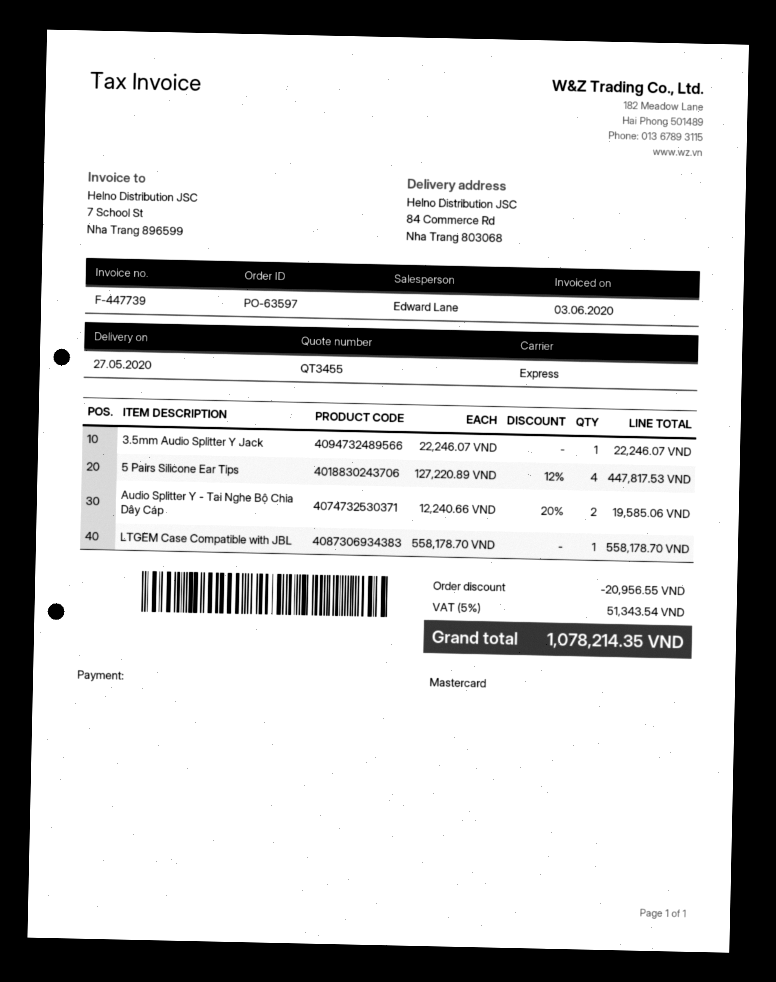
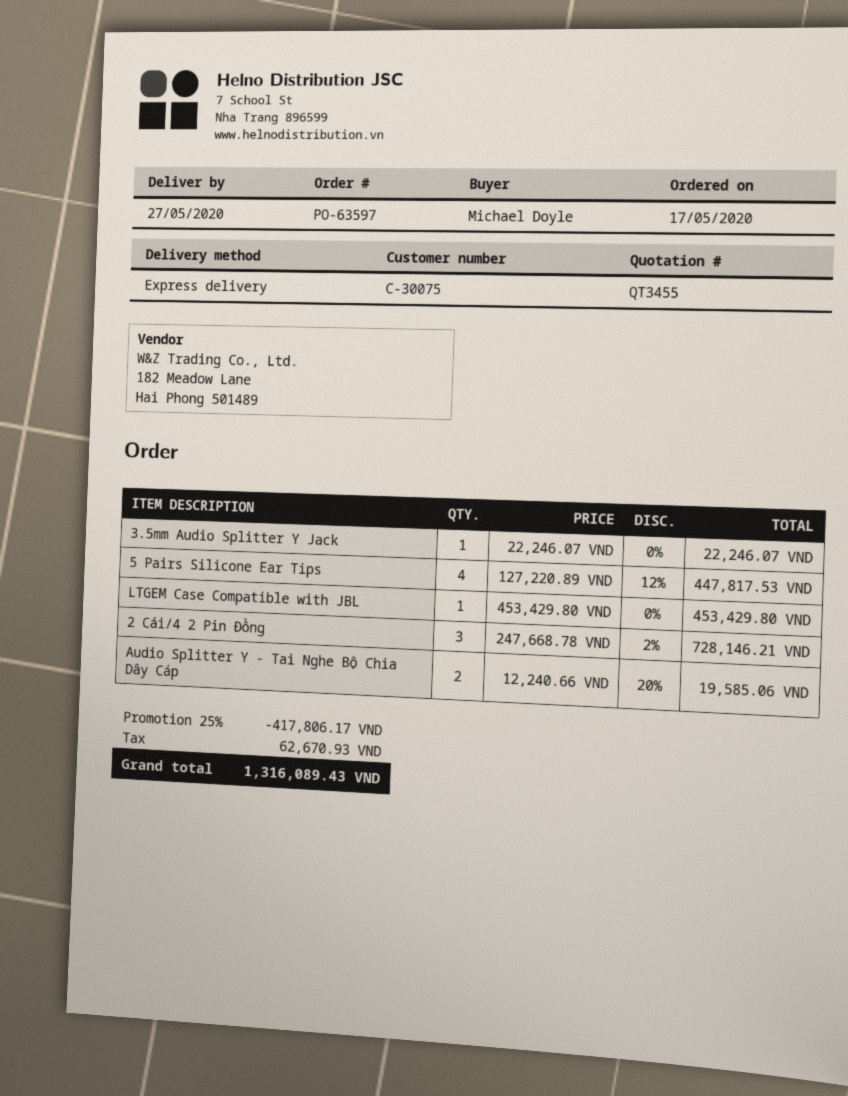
LTGEM Case Compatible with JBL: 1 x 558178.70 = 558178.70 -> 1 x 453429.80 = 453429.80
2 Cái/4 2 Pin Đồng: none -> 3 x 247668.78 - 2% = 728146.21
discount: 20956.55 -> 417806.17
tax: 51343.54 -> 62670.93
total: 1078214.35 -> 1316089.43

